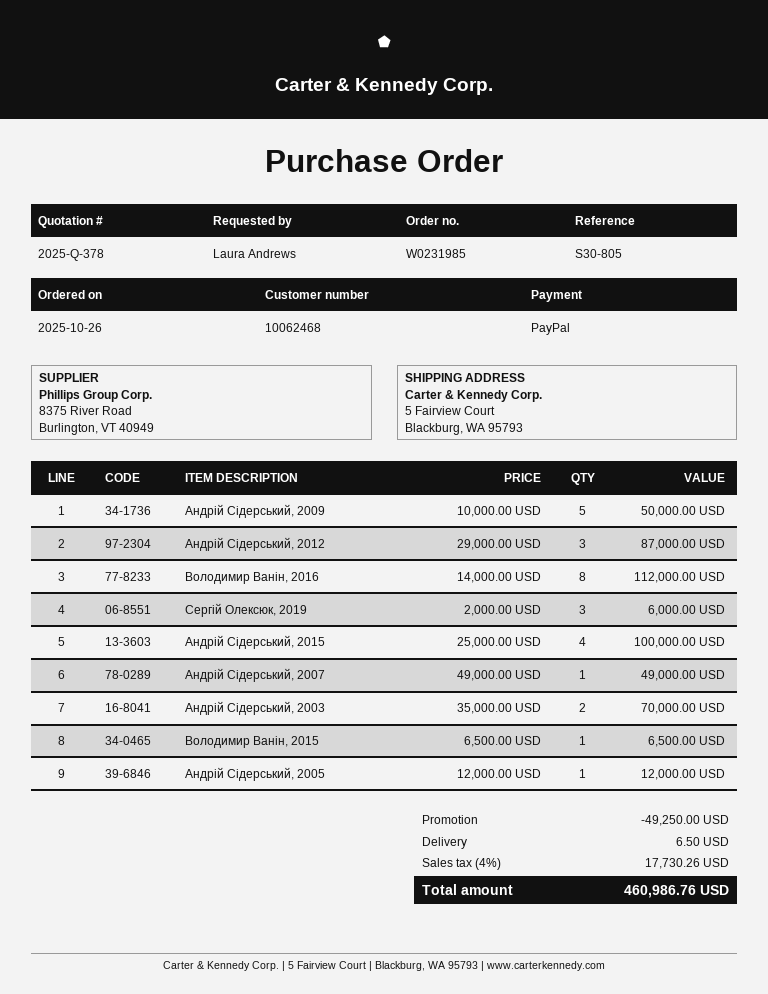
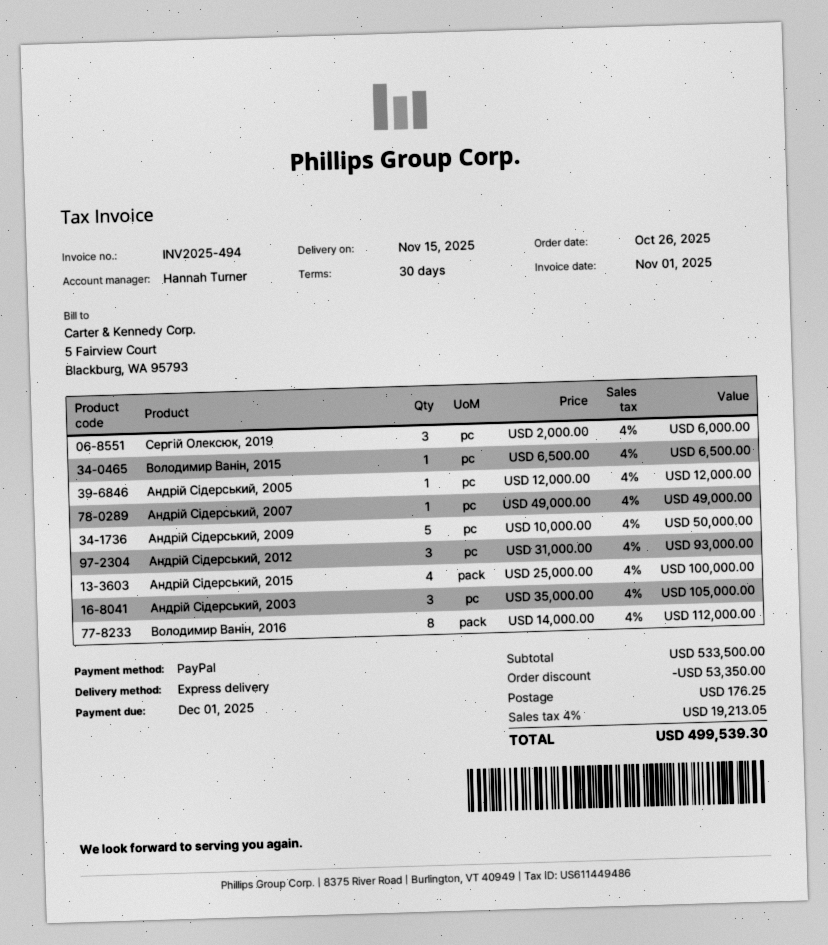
Андрій Сідерський, 2012: 3 x 29000.00 = 87000.00 -> 3 x 31000.00 = 93000.00
Андрій Сідерський, 2003: 2 x 35000.00 = 70000.00 -> 3 x 35000.00 = 105000.00
discount: 49250.00 -> 53350.00
shipping: 6.50 -> 176.25
tax: 4% = 17730.26 -> 4% = 19213.05
total: 460986.76 -> 499539.30

